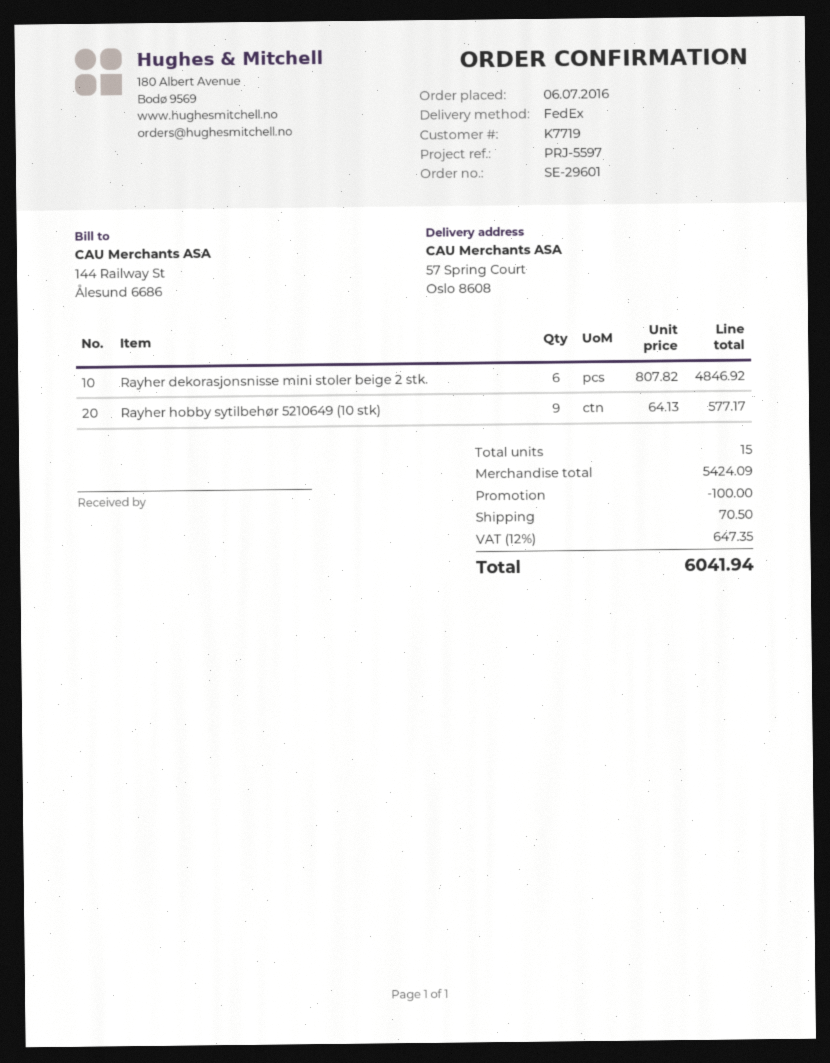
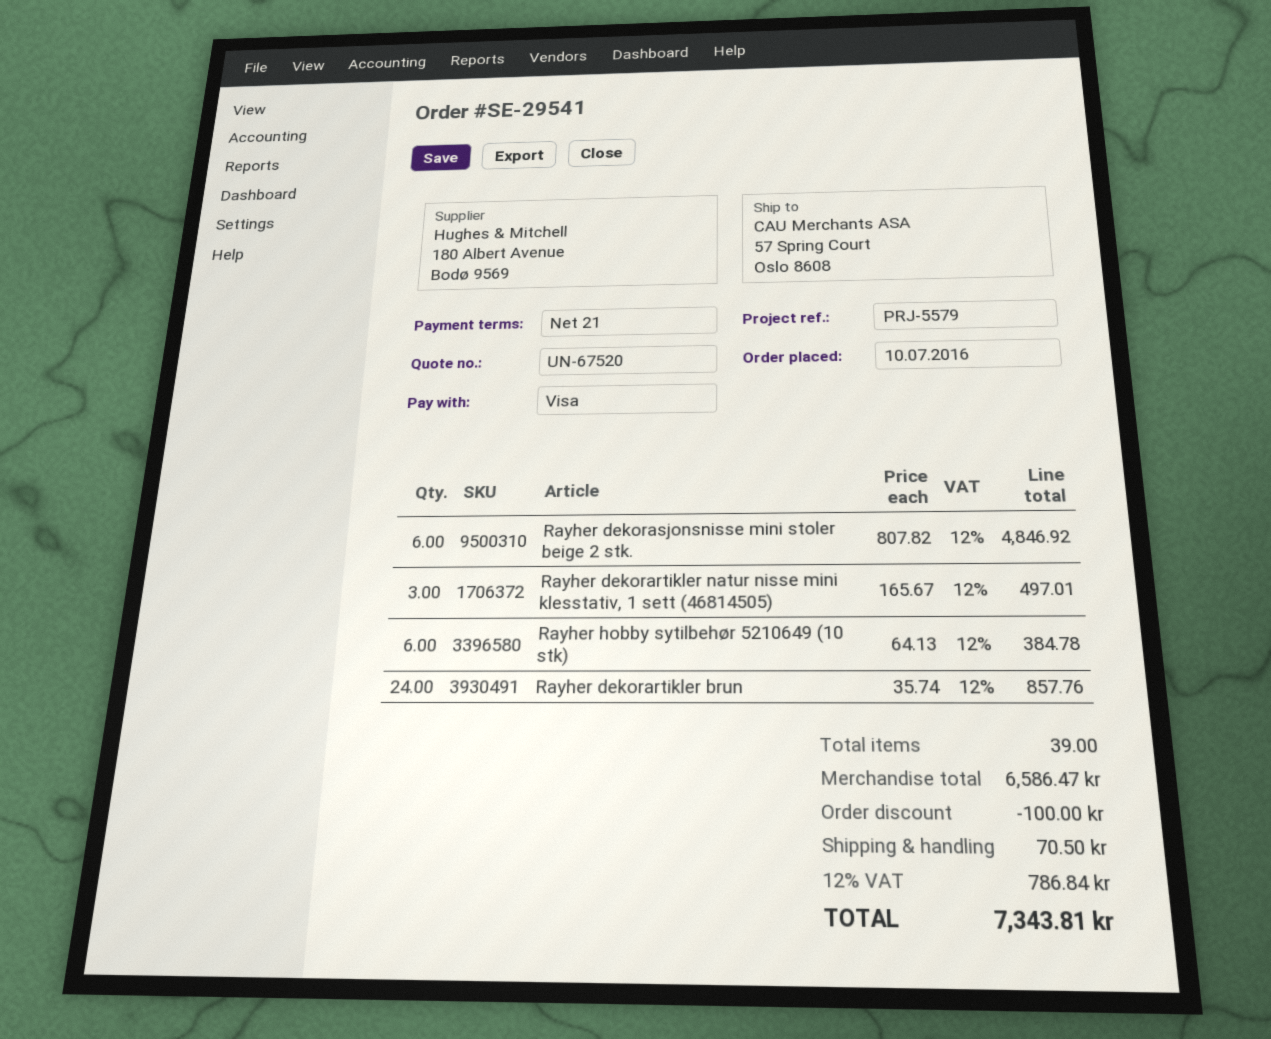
order number: SE-29601 -> SE-29541
order date: 2016-07-06 -> 2016-07-10
reference: PRJ-5597 -> PRJ-5579
Rayher hobby sytilbehør 5210649 (10 stk): 9 x 64.13 = 577.17 -> 6 x 64.13 = 384.78
Rayher dekorartikler natur nisse mini klesstativ, 1 sett (46814505): none -> 3 x 165.67 = 497.01
Rayher dekorartikler brun: none -> 24 x 35.74 = 857.76
total quantity: 15 -> 39
subtotal: 5424.09 -> 6586.47
tax: 12% = 647.35 -> 12% = 786.84
total: 6041.94 -> 7343.81

